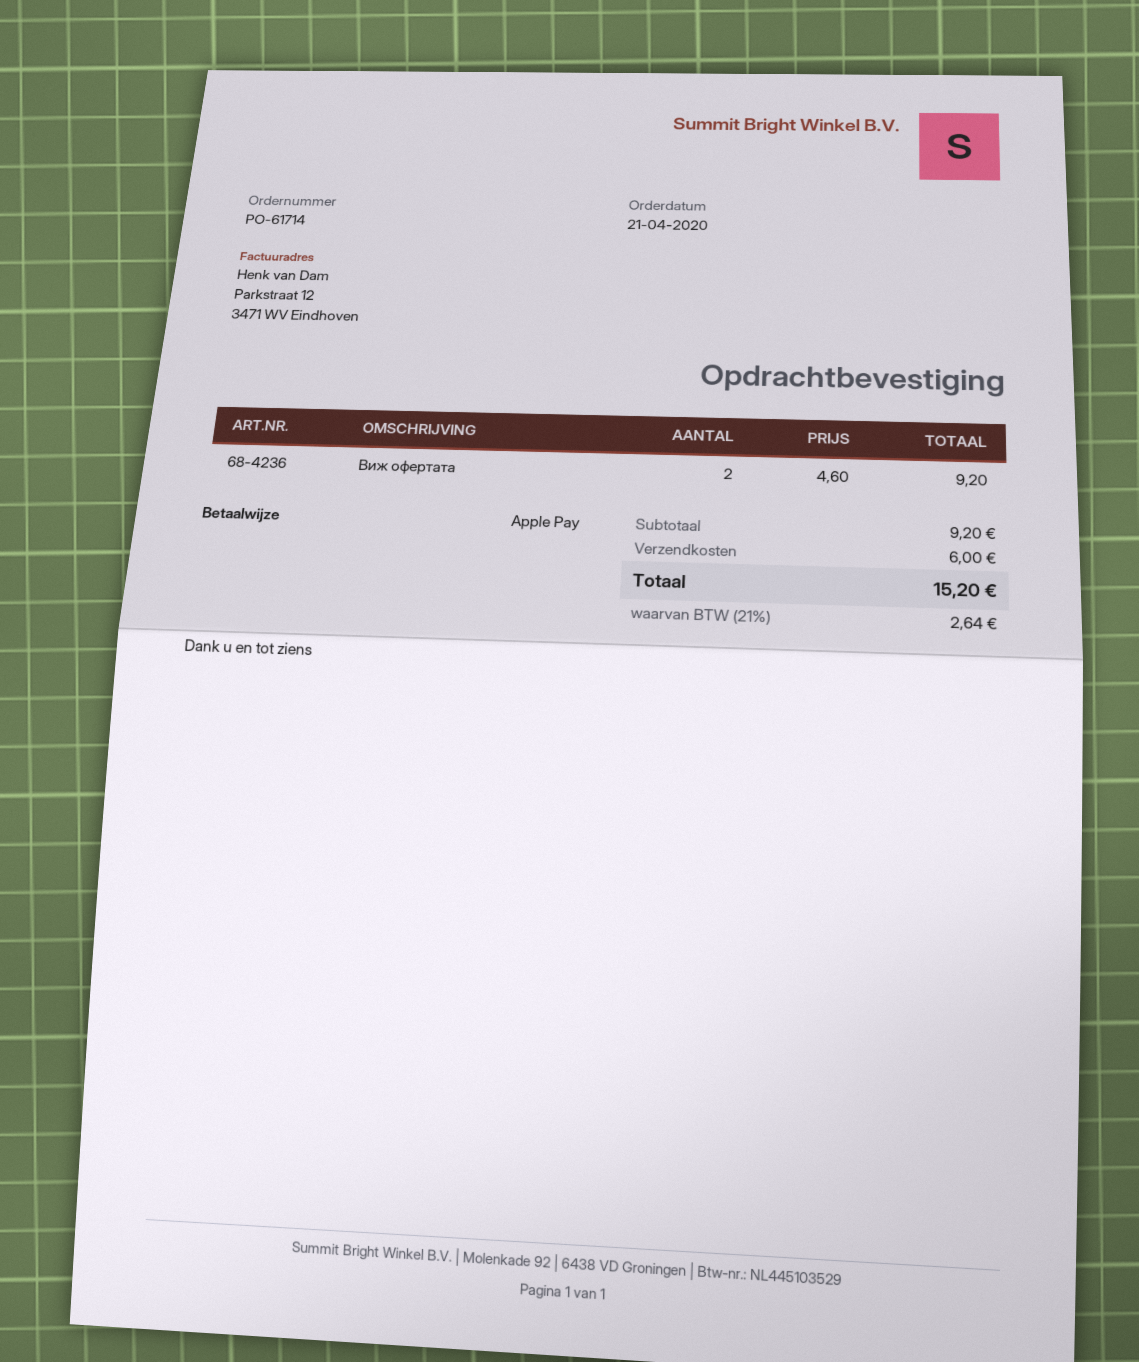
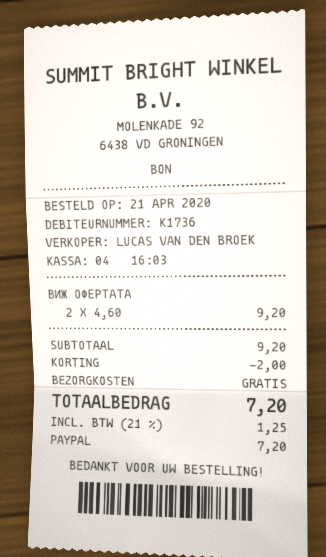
payment method: Apple Pay -> PayPal
discount: none -> 2.00
shipping: 6.00 -> 0.00
tax: 21% = 2.64 -> 21% = 1.25
total: 15.20 -> 7.20

